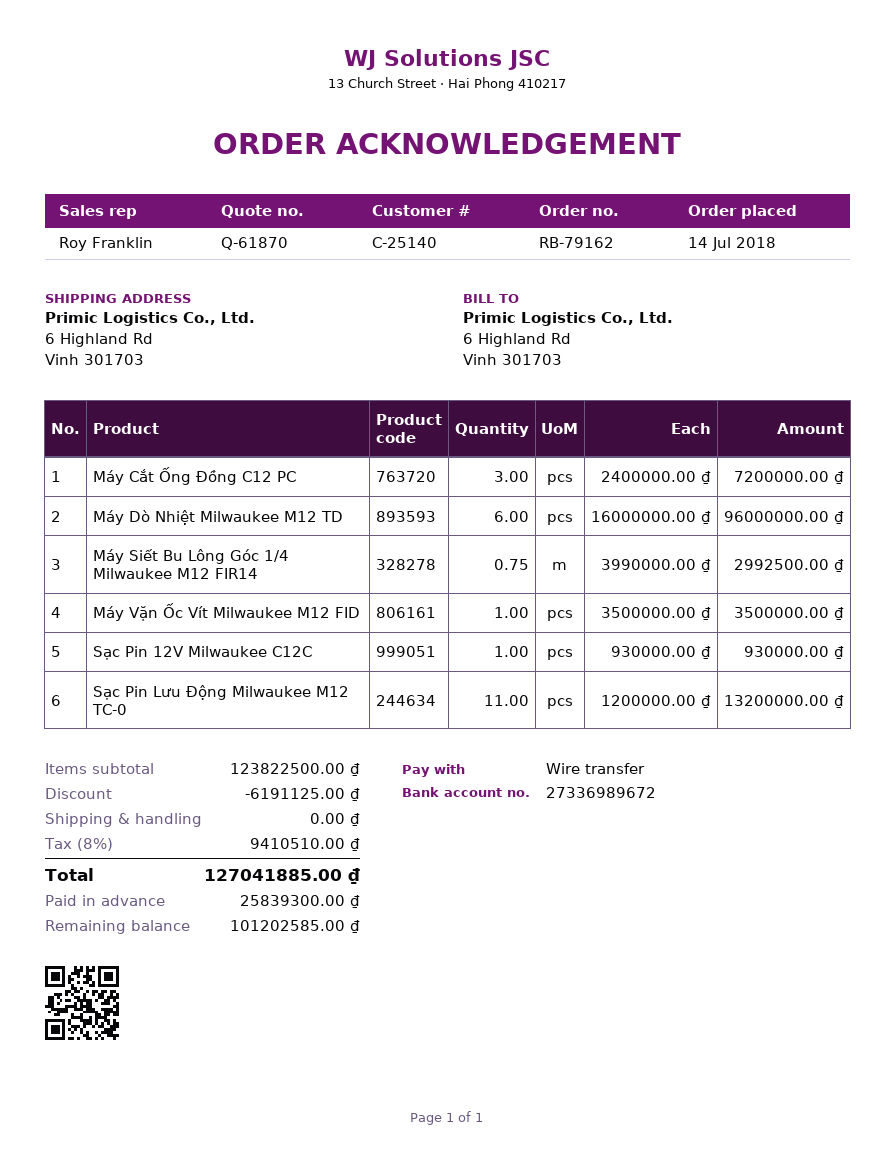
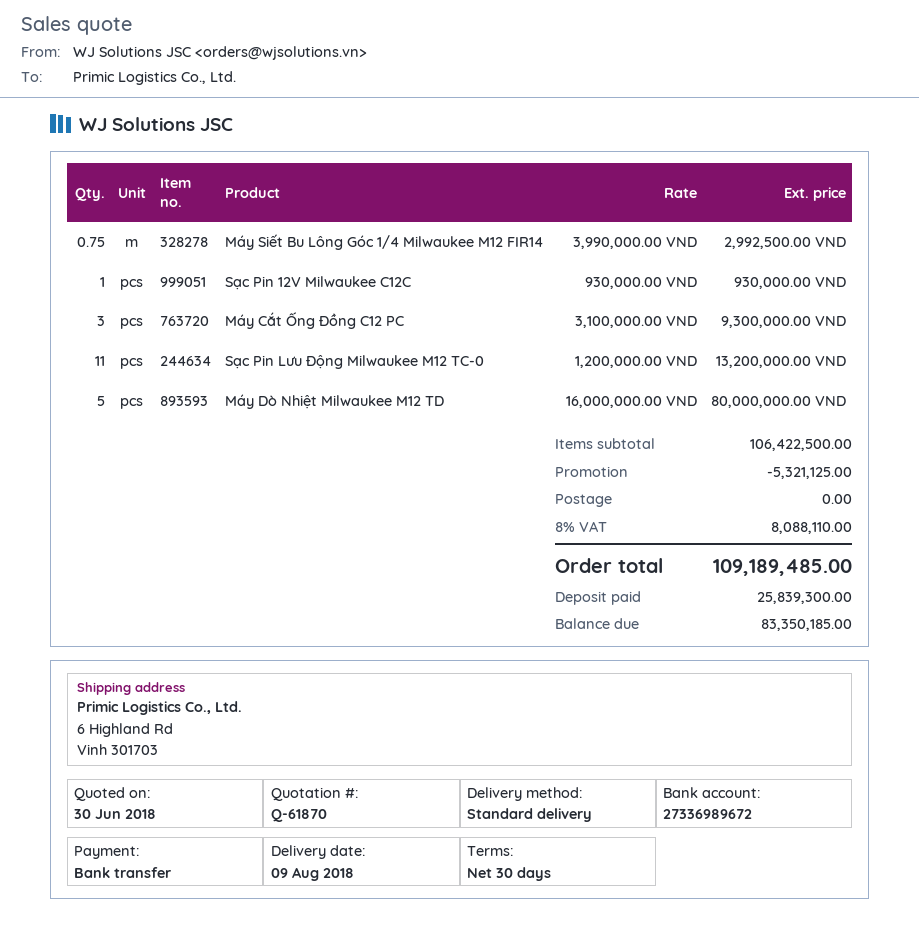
Máy Cắt Ống Đồng C12 PC: 3 x 2400000.00 = 7200000.00 -> 3 x 3100000.00 = 9300000.00
Máy Dò Nhiệt Milwaukee M12 TD: 6 x 16000000.00 = 96000000.00 -> 5 x 16000000.00 = 80000000.00
Máy Vặn Ốc Vít Milwaukee M12 FID: 1 x 3500000.00 = 3500000.00 -> none
subtotal: 123822500.00 -> 106422500.00
discount: 6191125.00 -> 5321125.00
tax: 8% = 9410510.00 -> 8% = 8088110.00
total: 127041885.00 -> 109189485.00
balance: 101202585.00 -> 83350185.00

